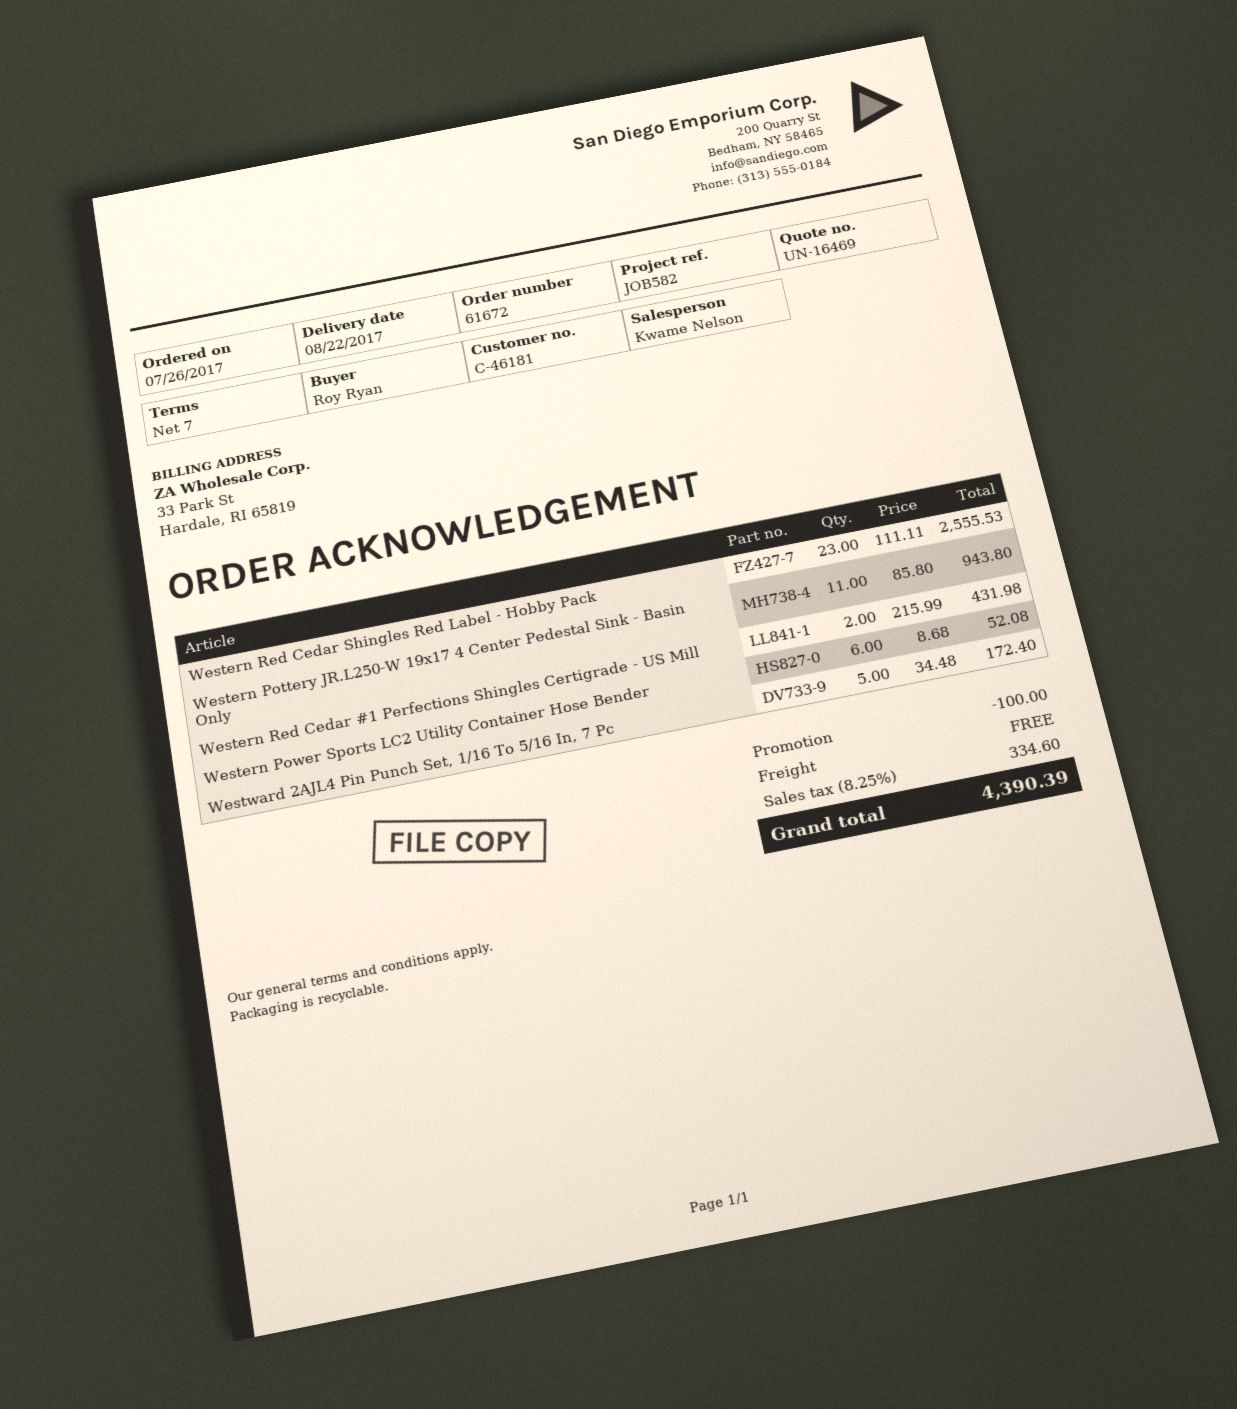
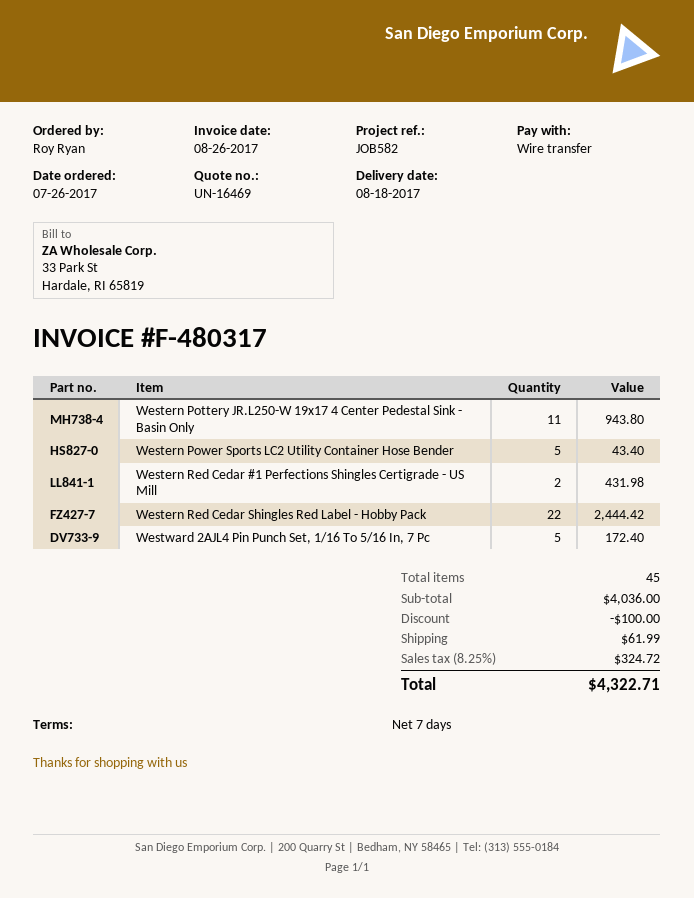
delivery date: 2017-08-22 -> 2017-08-18
Western Red Cedar Shingles Red Label - Hobby Pack: 23 for 2555.53 -> 22 for 2444.42
Western Power Sports LC2 Utility Container Hose Bender: 6 for 52.08 -> 5 for 43.40
shipping: 0.00 -> 61.99
tax: 8.25% = 334.60 -> 8.25% = 324.72
total: 4390.39 -> 4322.71

